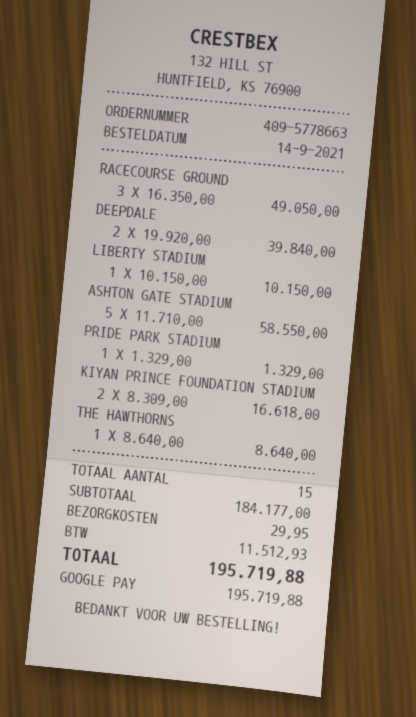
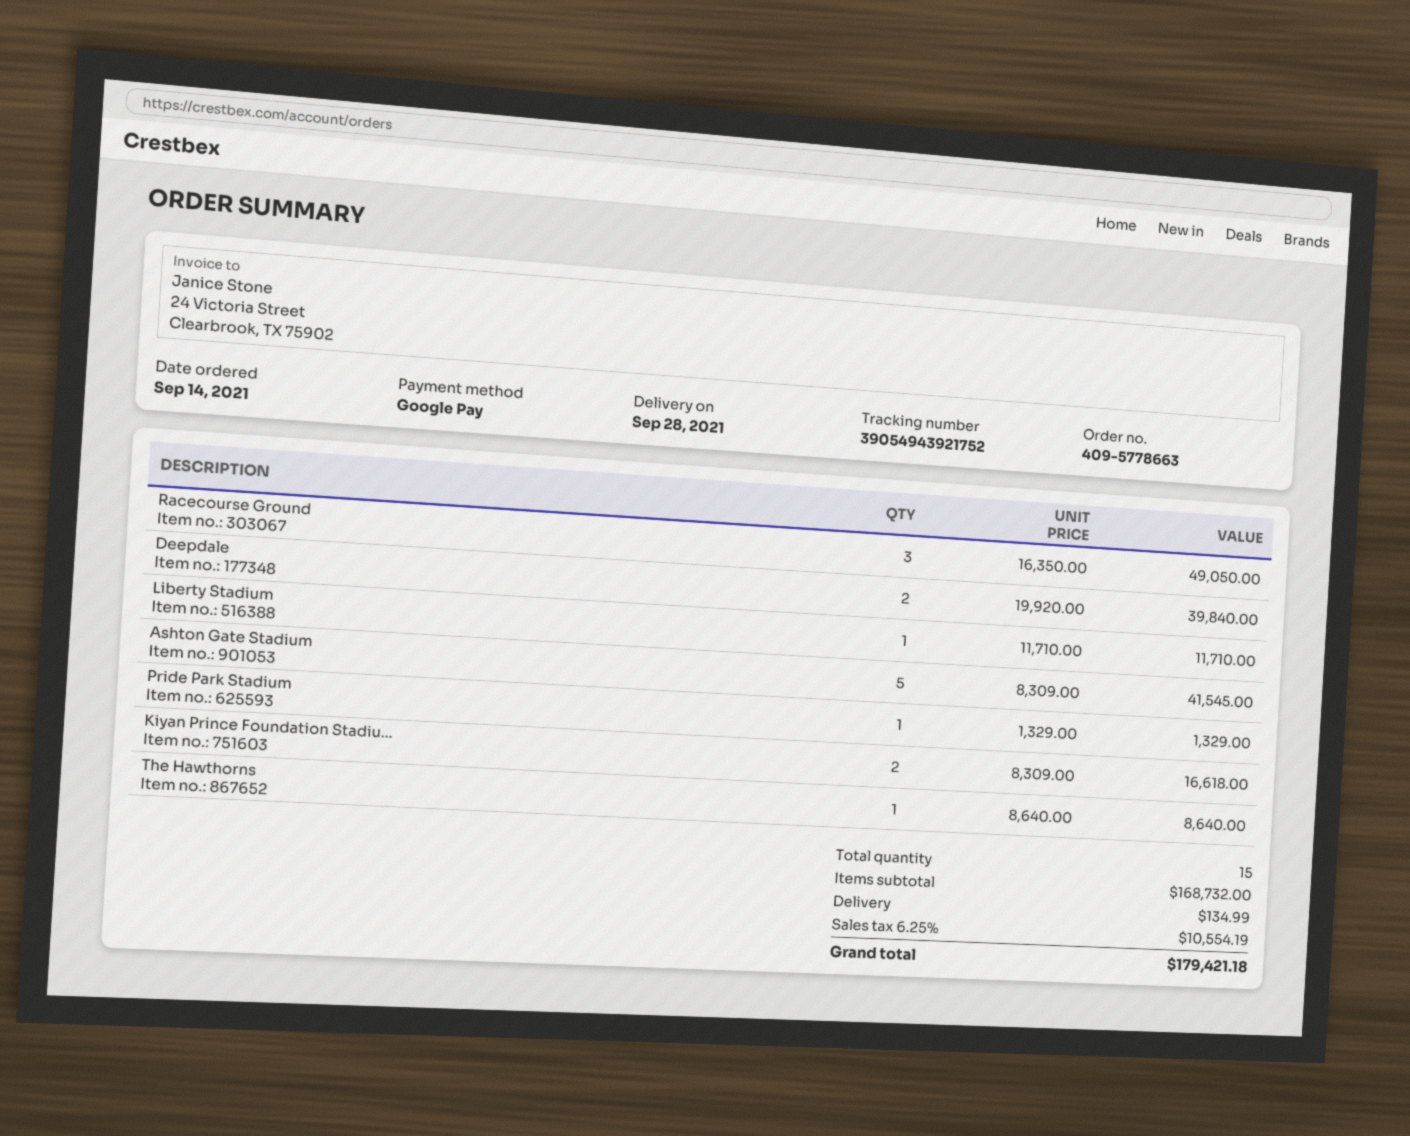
LIBERTY STADIUM: 1 x 10150.00 = 10150.00 -> 1 x 11710.00 = 11710.00
ASHTON GATE STADIUM: 5 x 11710.00 = 58550.00 -> 5 x 8309.00 = 41545.00
subtotal: 184177.00 -> 168732.00
shipping: 29.95 -> 134.99
tax: 11512.93 -> 10554.19
total: 195719.88 -> 179421.18

